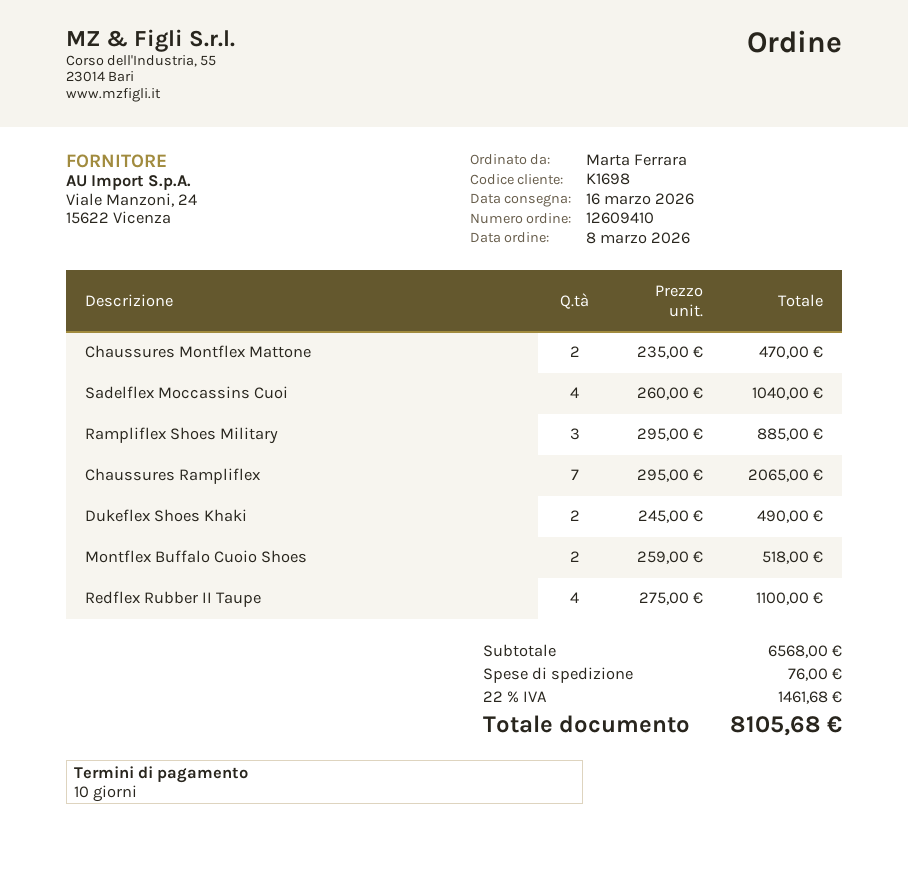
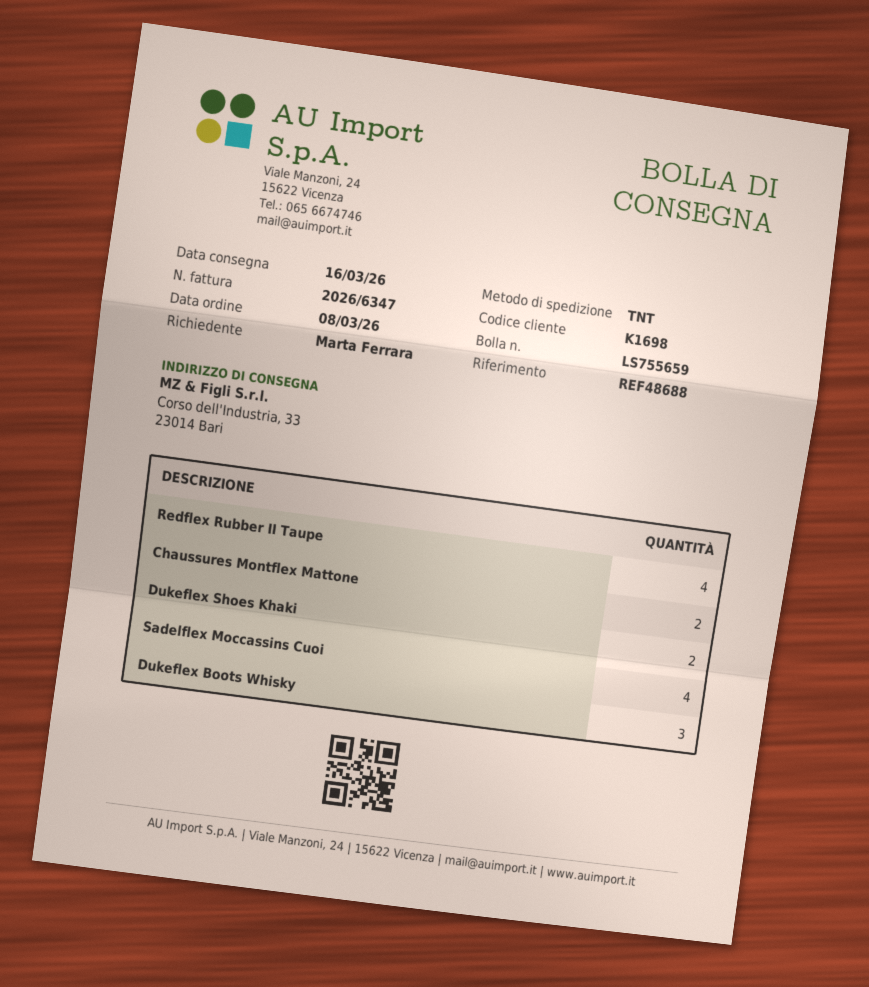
Rampliflex Shoes Military: 3 -> none
Chaussures Rampliflex: 7 -> none
Montflex Buffalo Cuoio Shoes: 2 -> none
Dukeflex Boots Whisky: none -> 3

